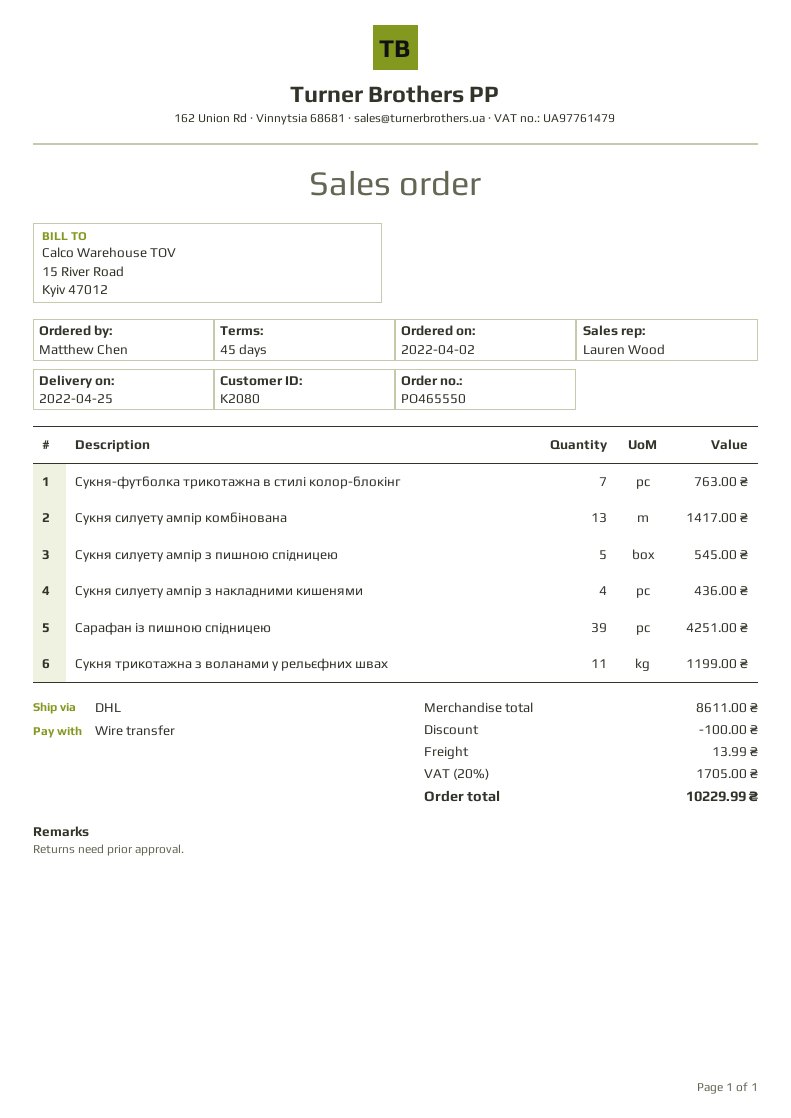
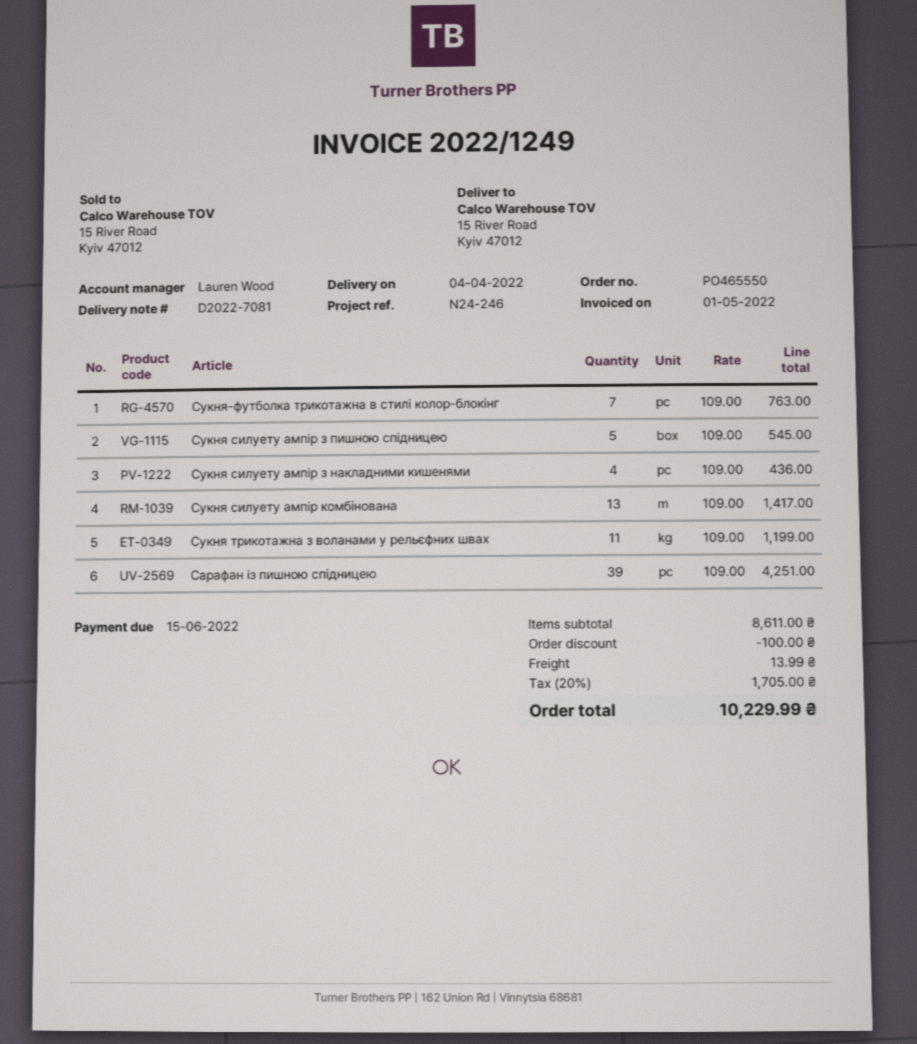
delivery date: 2022-04-25 -> 2022-04-04

